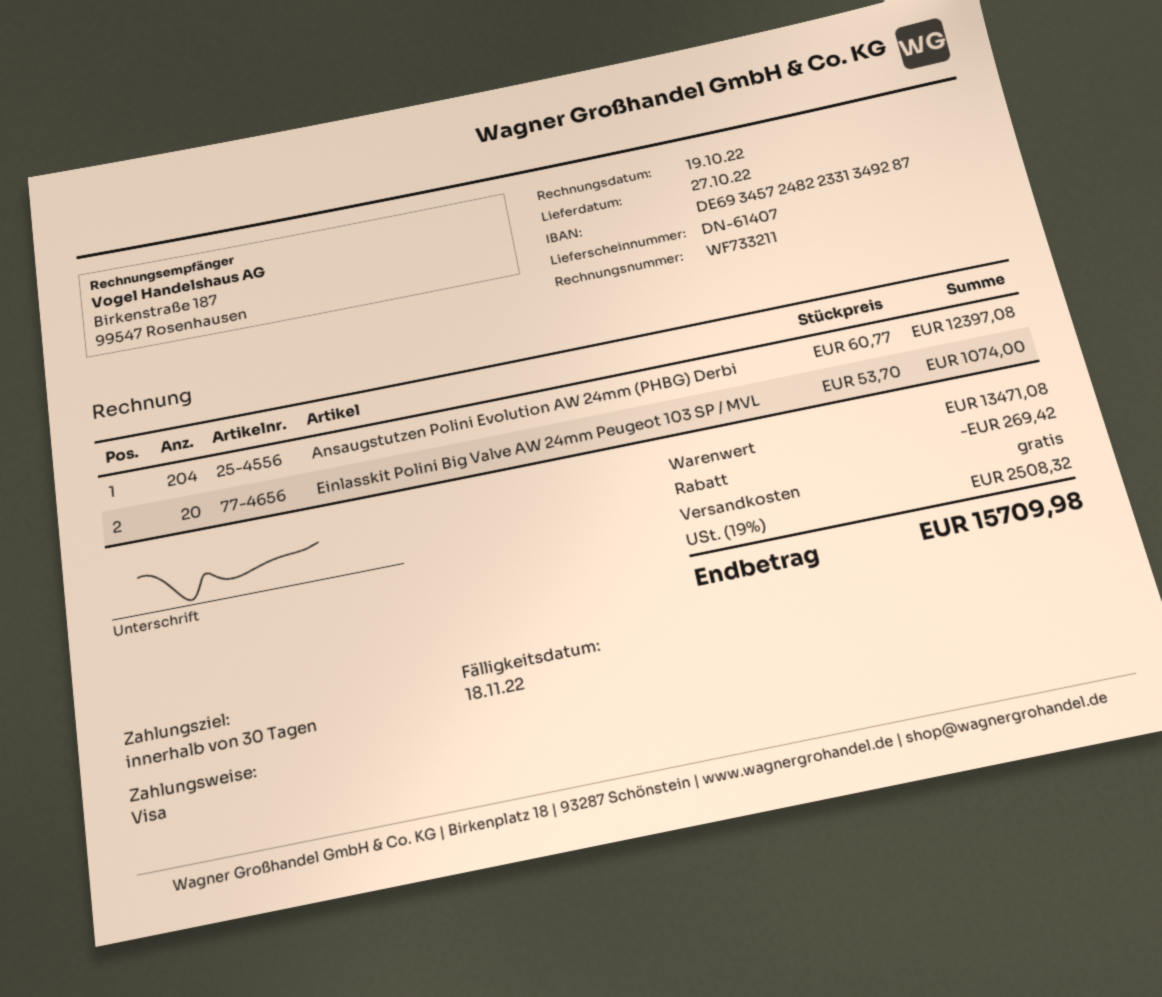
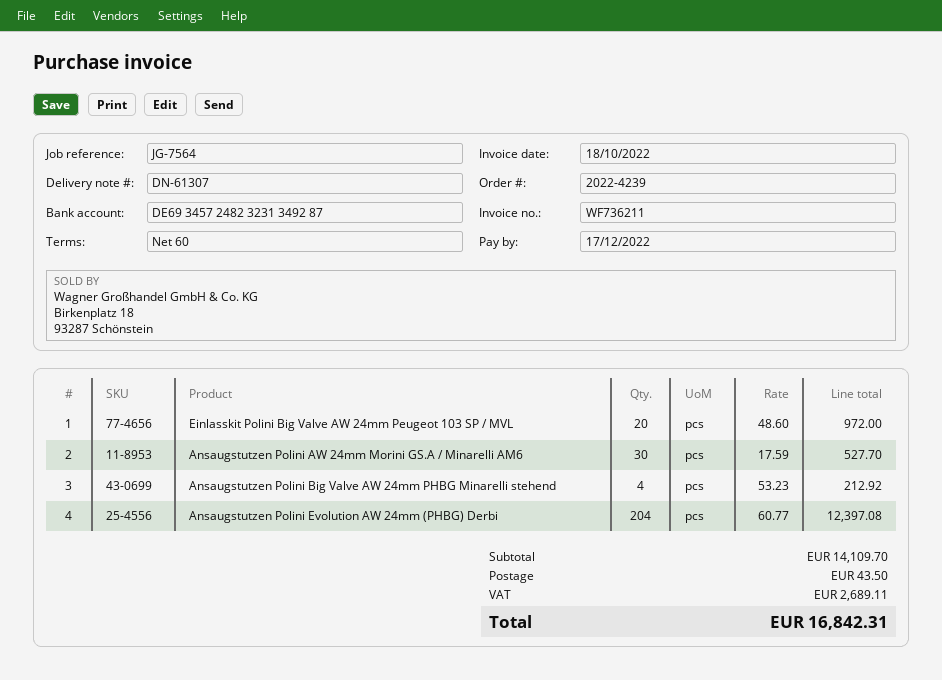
delivery note number: DN-61407 -> DN-61307
invoice number: WF733211 -> WF736211
invoice date: 2022-10-19 -> 2022-10-18
payment terms: 30 days -> 60 days
due date: 2022-11-18 -> 2022-12-17
bank account: DE69345724822331349287 -> DE69345724823231349287
Einlasskit Polini Big Valve AW 24mm Peugeot 103 SP / MVL: 20 x 53.70 = 1074.00 -> 20 x 48.60 = 972.00
Ansaugstutzen Polini AW 24mm Morini GS.A / Minarelli AM6: none -> 30 x 17.59 = 527.70
Ansaugstutzen Polini Big Valve AW 24mm PHBG Minarelli stehend: none -> 4 x 53.23 = 212.92
subtotal: 13471.08 -> 14109.70
discount: 269.42 -> none
shipping: 0.00 -> 43.50
tax: 2508.32 -> 2689.11
total: 15709.98 -> 16842.31

